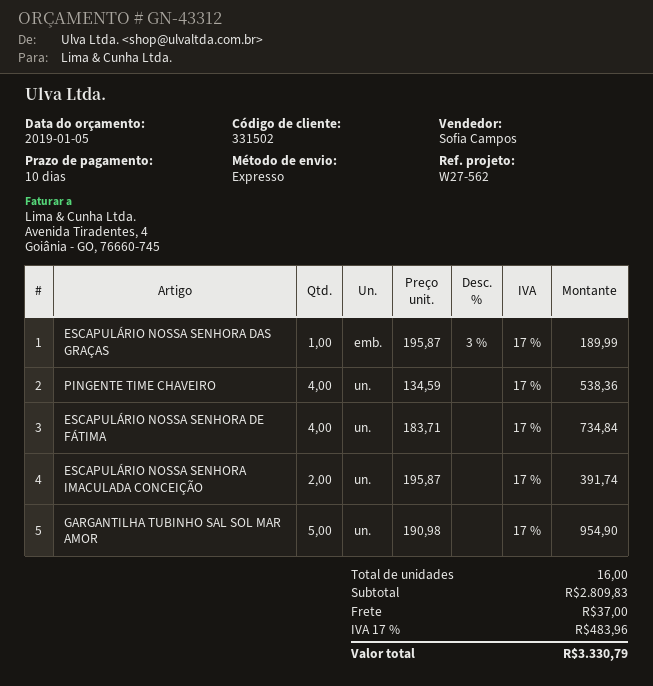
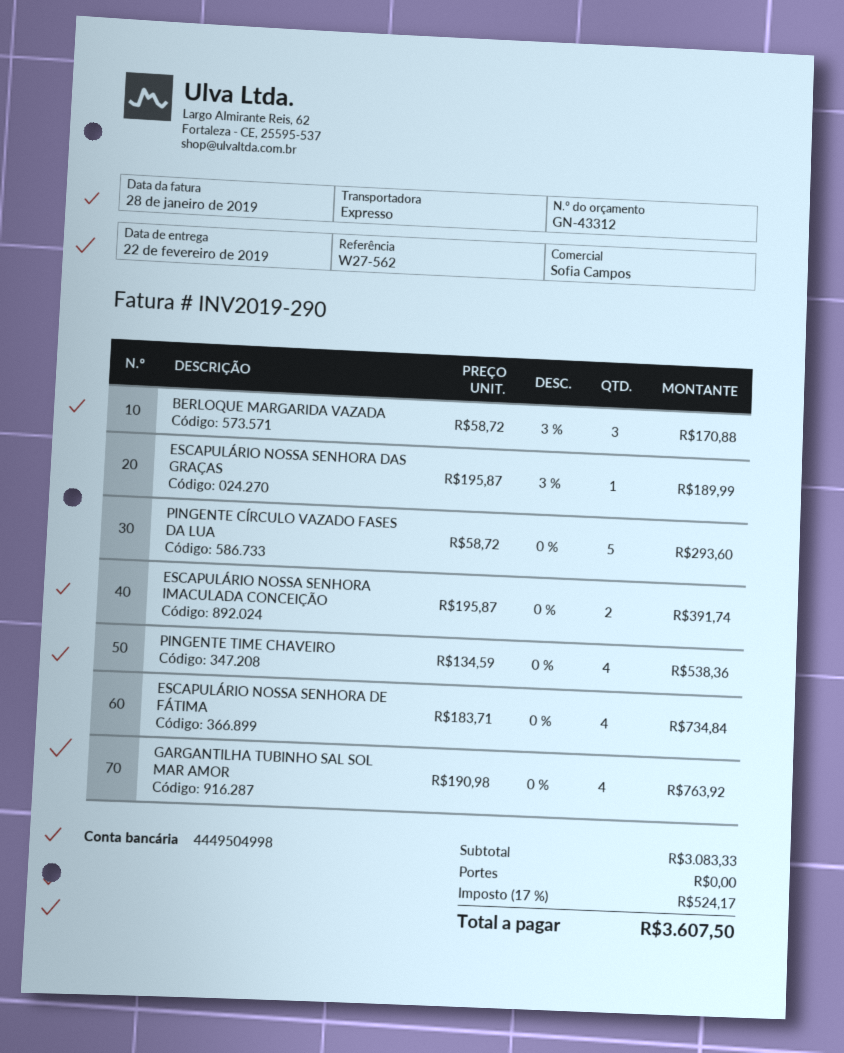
GARGANTILHA TUBINHO SAL SOL MAR AMOR: 5 x 190.98 = 954.90 -> 4 x 190.98 = 763.92
BERLOQUE MARGARIDA VAZADA: none -> 3 x 58.72 - 3% = 170.88
PINGENTE CÍRCULO VAZADO FASES DA LUA: none -> 5 x 58.72 = 293.60
subtotal: 2809.83 -> 3083.33
shipping: 37.00 -> 0.00
tax: 17% = 483.96 -> 17% = 524.17
total: 3330.79 -> 3607.50

